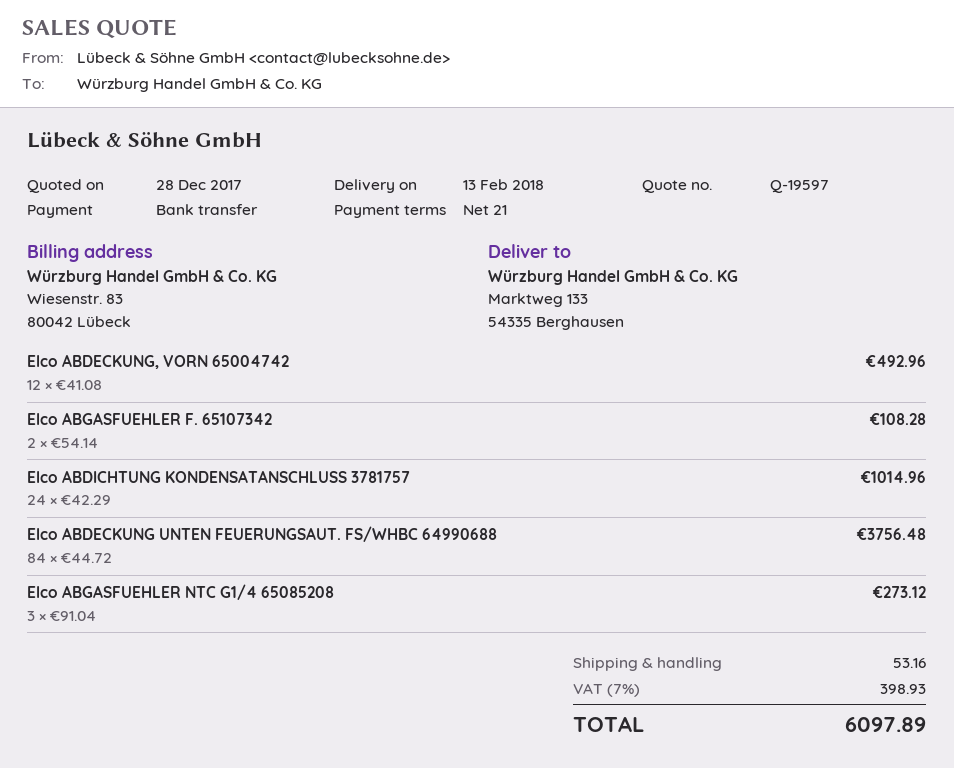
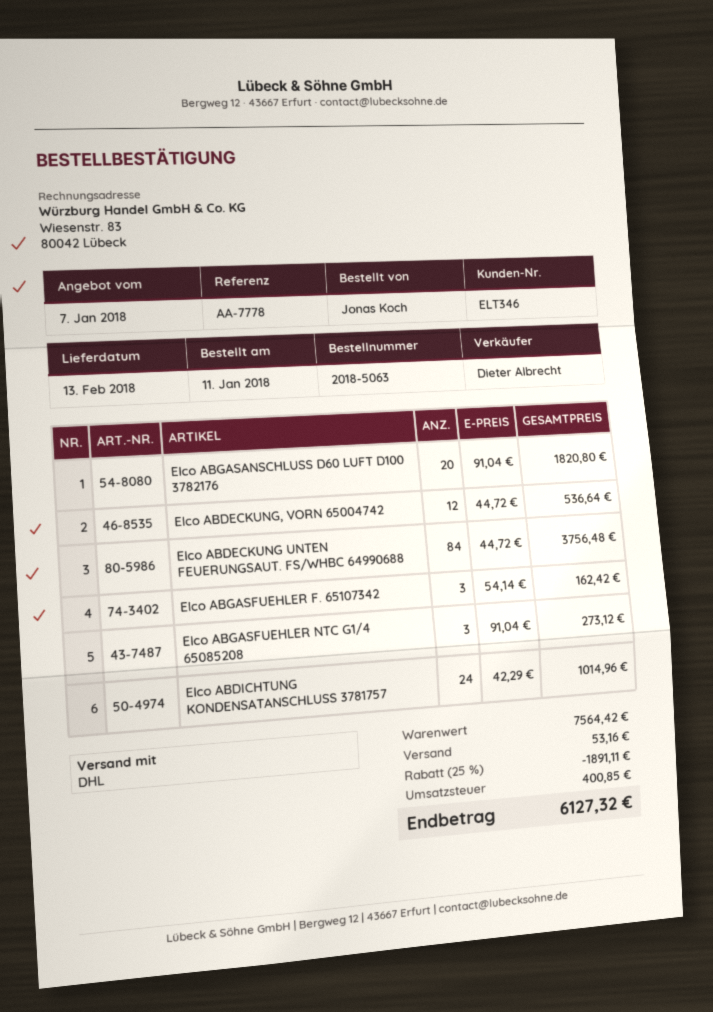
quote date: 2017-12-28 -> 2018-01-07
Elco ABDECKUNG, VORN 65004742: 12 x 41.08 = 492.96 -> 12 x 44.72 = 536.64
Elco ABGASFUEHLER F. 65107342: 2 x 54.14 = 108.28 -> 3 x 54.14 = 162.42
Elco ABGASANSCHLUSS D60 LUFT D100 3782176: none -> 20 x 91.04 = 1820.80
discount: none -> 25% = 1891.11
tax: 398.93 -> 400.85
total: 6097.89 -> 6127.32

